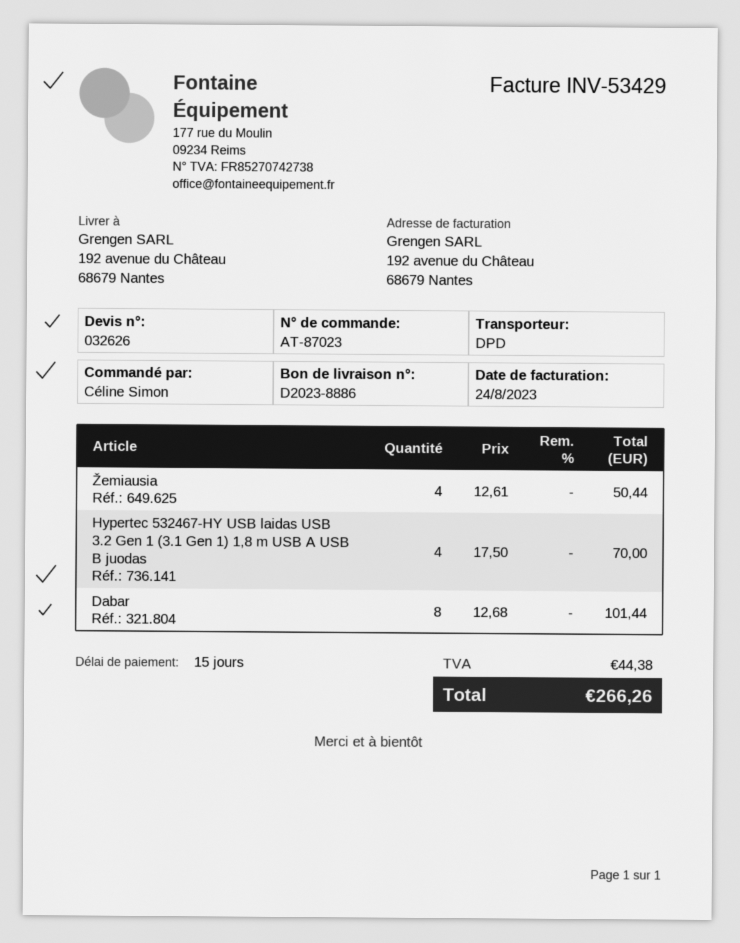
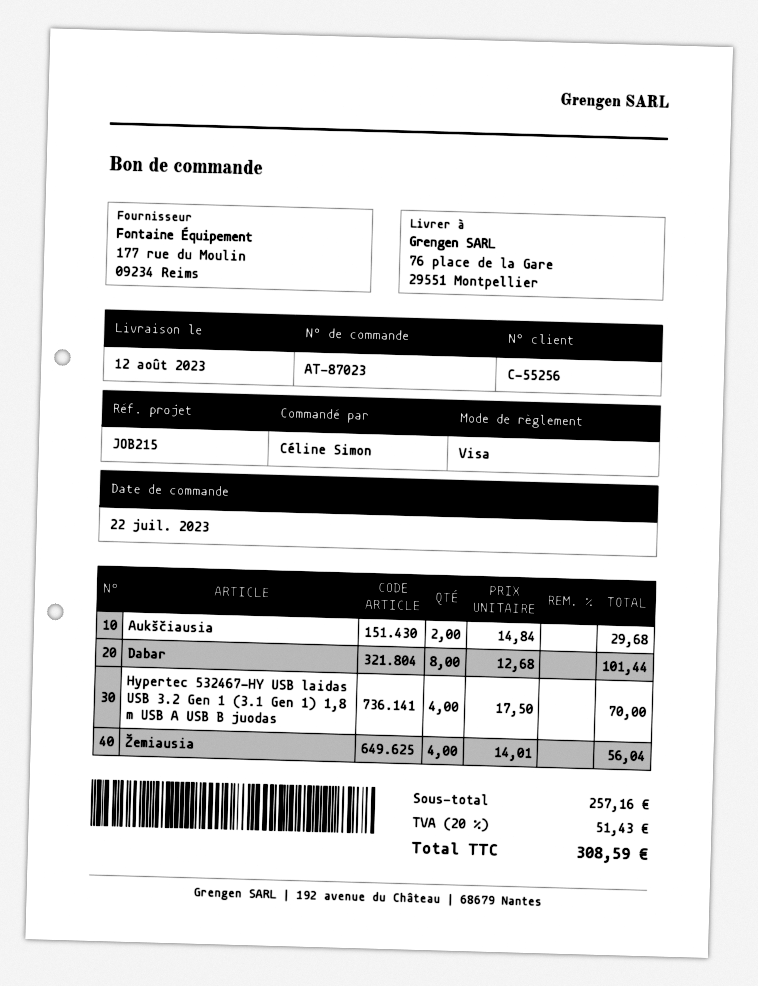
ship to: 192 avenue du Château, 68679 Nantes -> 76 place de la Gare, 29551 Montpellier
Žemiausia: 4 x 12.61 = 50.44 -> 4 x 14.01 = 56.04
Aukščiausia: none -> 2 x 14.84 = 29.68
tax: 44.38 -> 51.43
total: 266.26 -> 308.59

